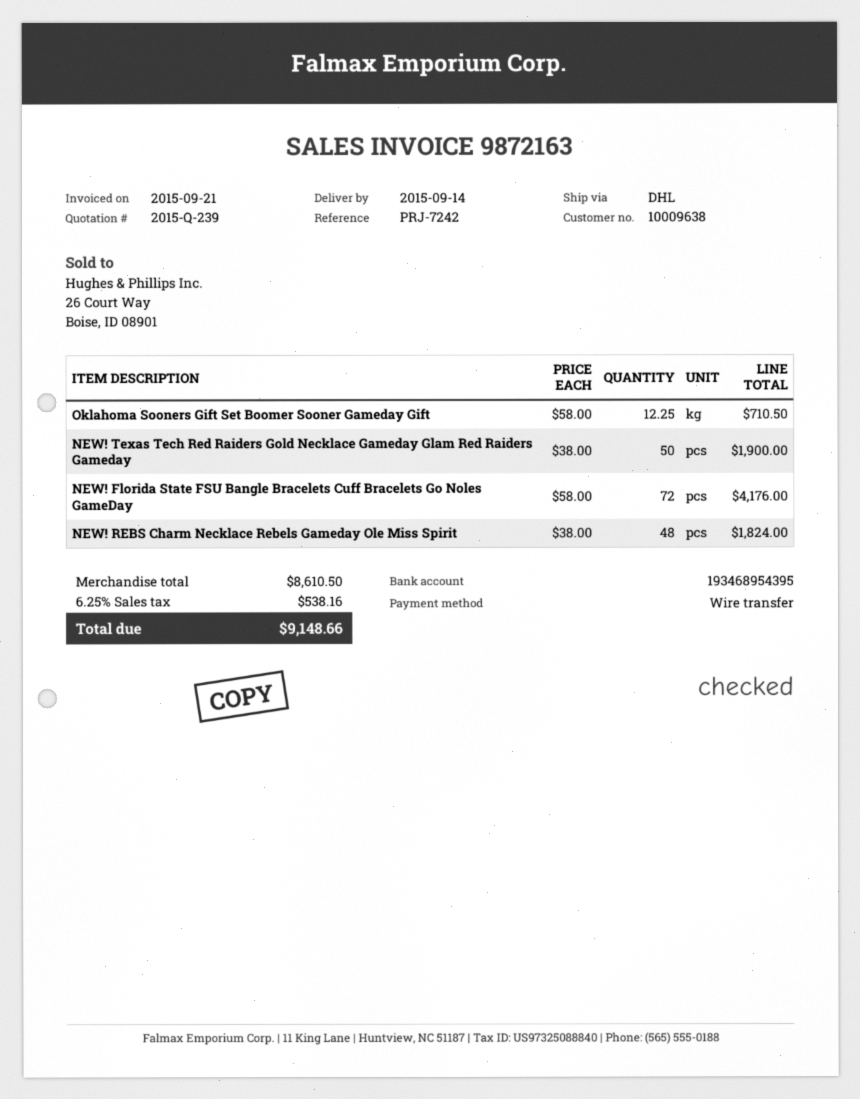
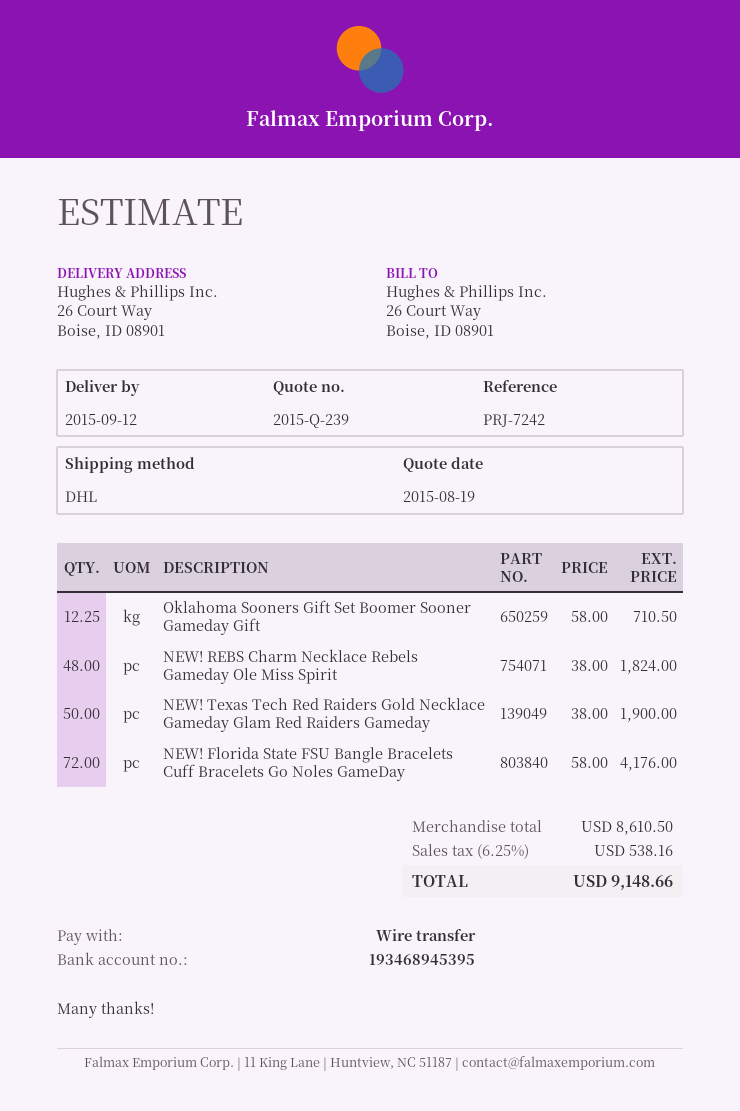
delivery date: 2015-09-14 -> 2015-09-12
bank account: 193468954395 -> 193468945395

